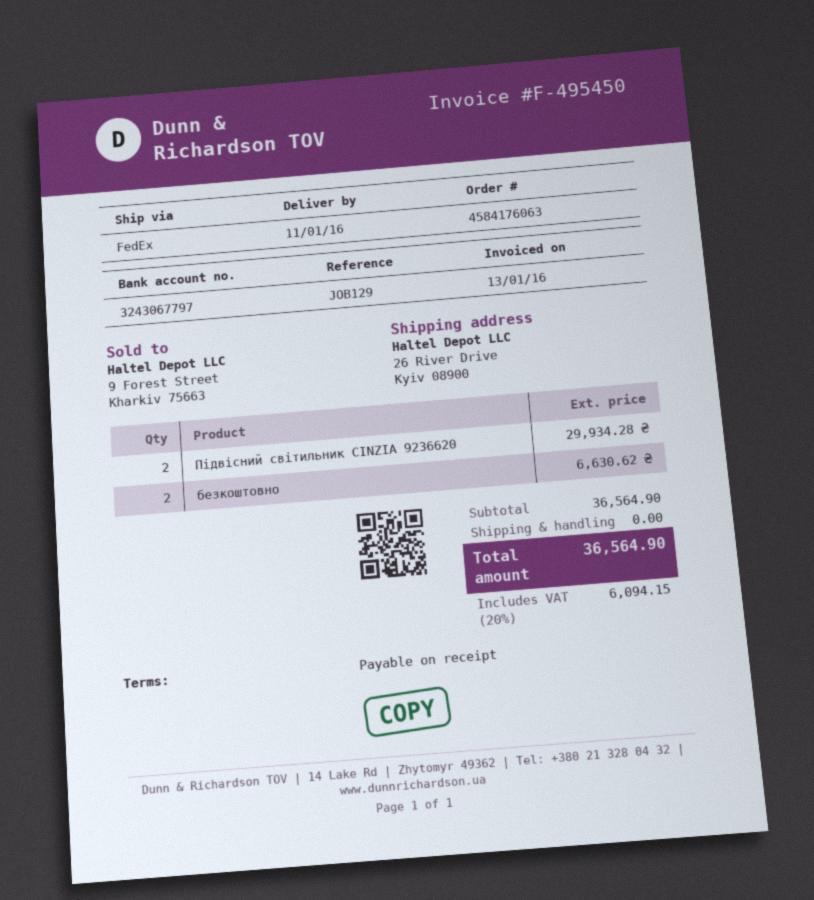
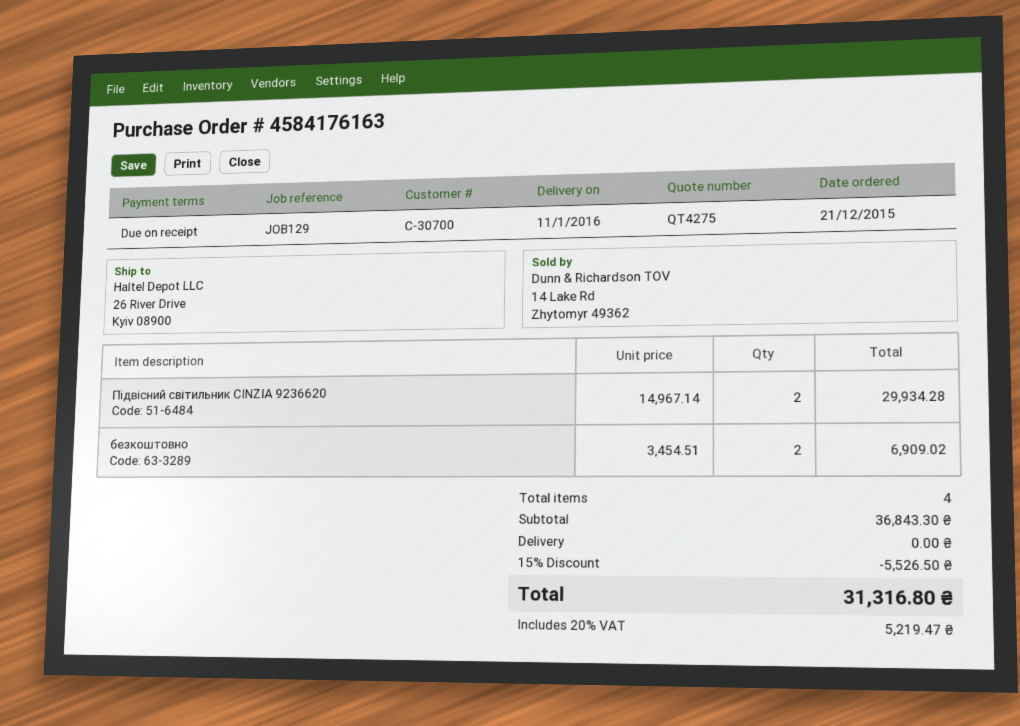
order number: 4584176063 -> 4584176163
безкоштовно: 2 for 6630.62 -> 2 for 6909.02
subtotal: 36564.90 -> 36843.30
discount: none -> 15% = 5526.50
tax: 20% = 6094.15 -> 20% = 5219.47
total: 36564.90 -> 31316.80

